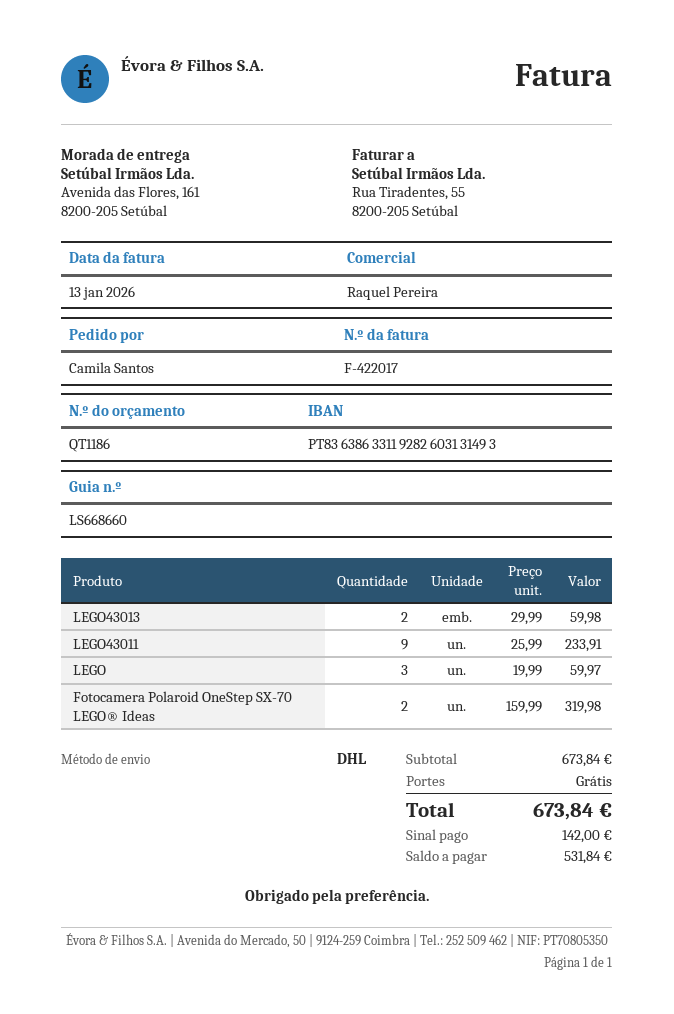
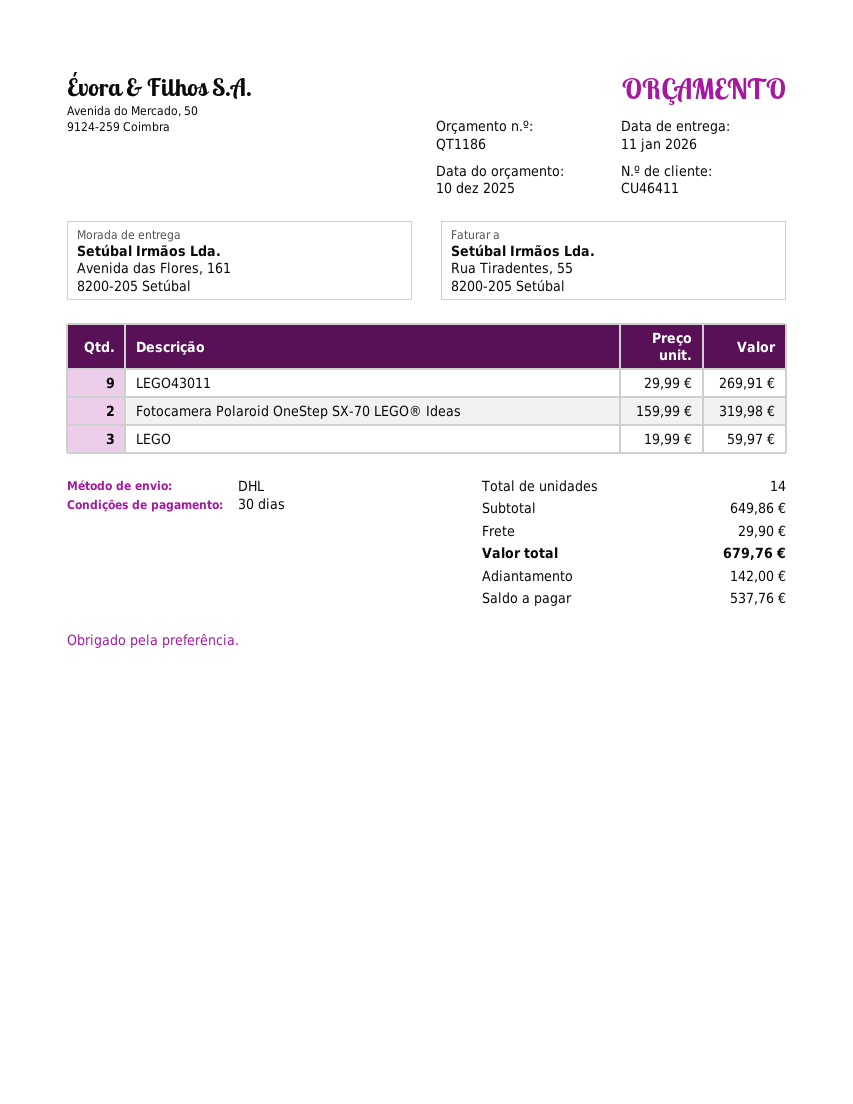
LEGO43013: 2 x 29.99 = 59.98 -> none
LEGO43011: 9 x 25.99 = 233.91 -> 9 x 29.99 = 269.91
subtotal: 673.84 -> 649.86
shipping: 0.00 -> 29.90
total: 673.84 -> 679.76
balance: 531.84 -> 537.76

